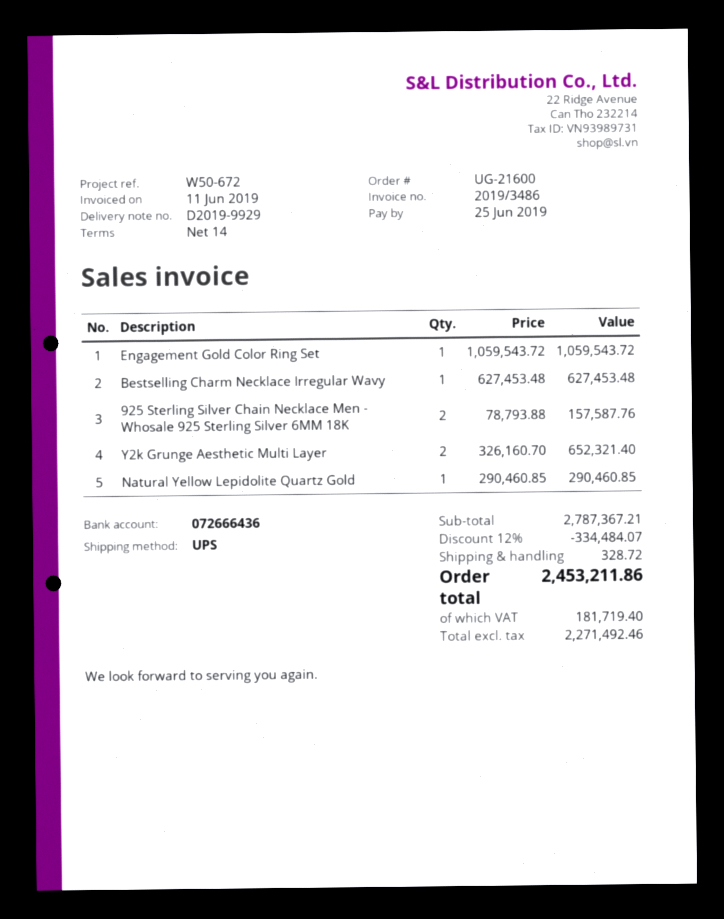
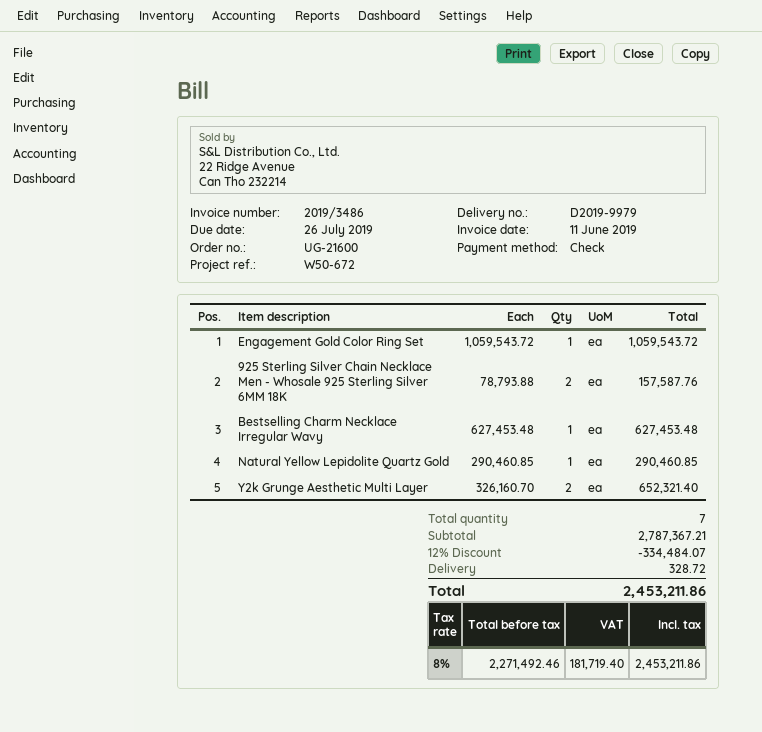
delivery note number: D2019-9929 -> D2019-9979
due date: 2019-06-25 -> 2019-07-26

